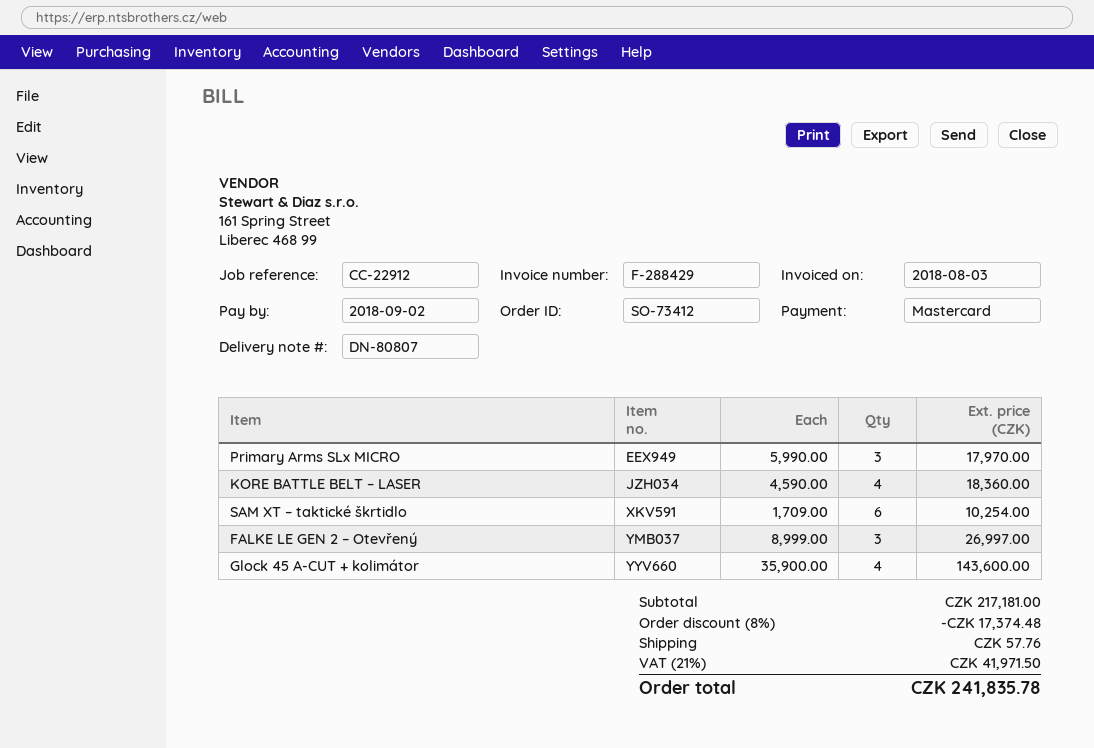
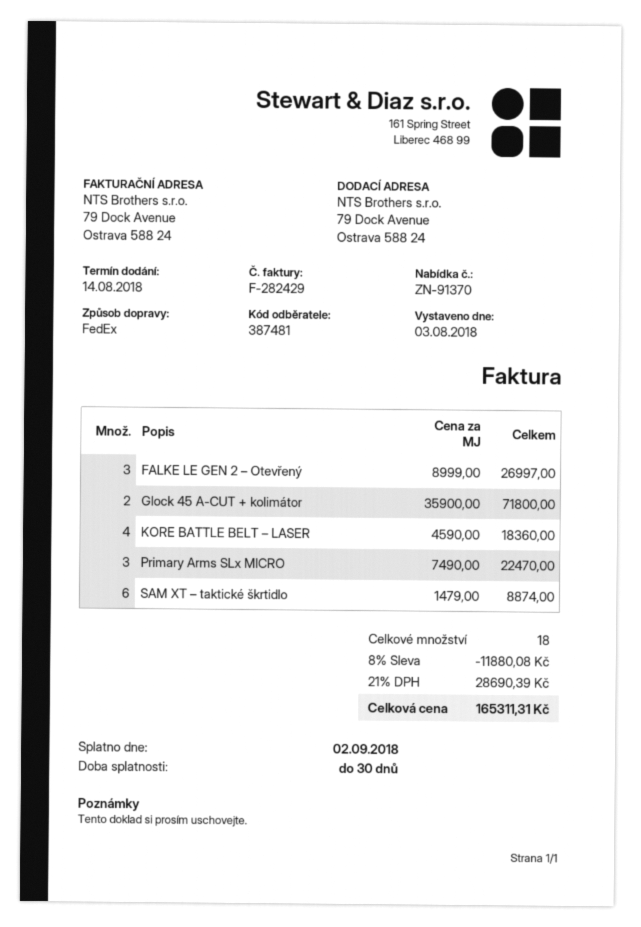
invoice number: F-288429 -> F-282429
Primary Arms SLx MICRO: 3 x 5990.00 = 17970.00 -> 3 x 7490.00 = 22470.00
SAM XT – taktické škrtidlo: 6 x 1709.00 = 10254.00 -> 6 x 1479.00 = 8874.00
Glock 45 A-CUT + kolimátor: 4 x 35900.00 = 143600.00 -> 2 x 35900.00 = 71800.00
discount: 8% = 17374.48 -> 8% = 11880.08
shipping: 57.76 -> none
tax: 21% = 41971.50 -> 21% = 28690.39
total: 241835.78 -> 165311.31

